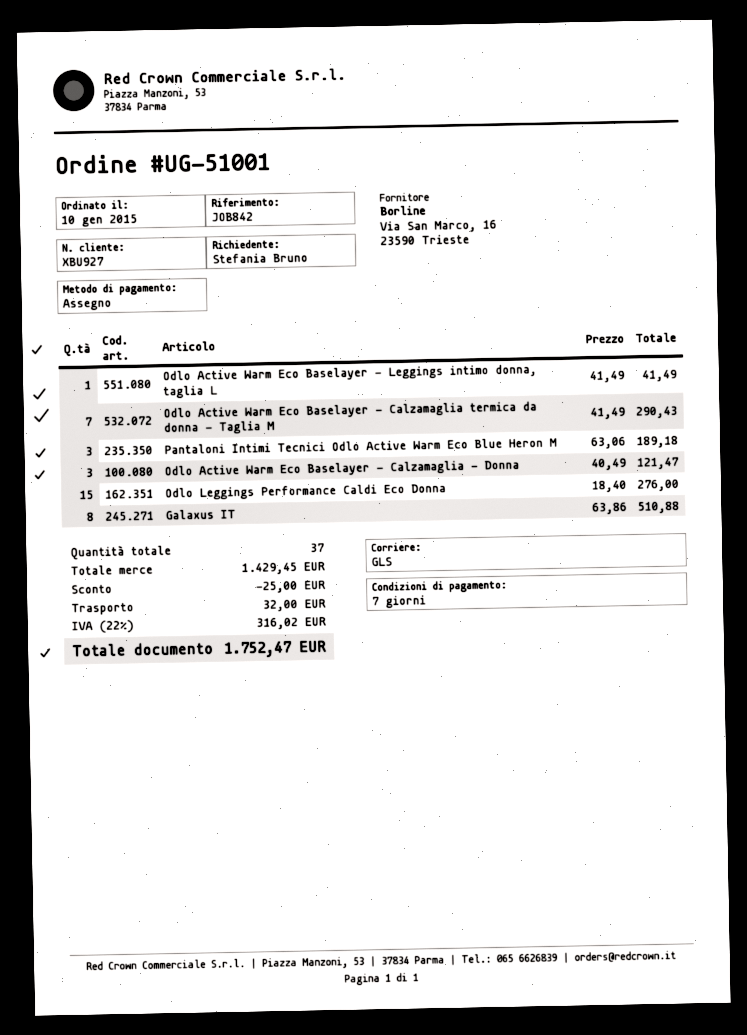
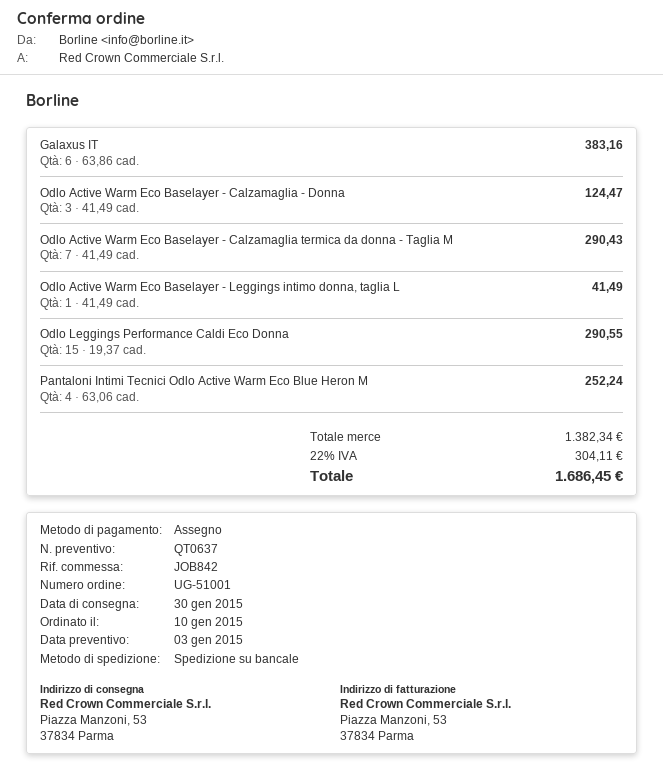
shipping method: GLS -> pallet freight
Pantaloni Intimi Tecnici Odlo Active Warm Eco Blue Heron M: 3 x 63.06 = 189.18 -> 4 x 63.06 = 252.24
Odlo Active Warm Eco Baselayer - Calzamaglia - Donna: 3 x 40.49 = 121.47 -> 3 x 41.49 = 124.47
Odlo Leggings Performance Caldi Eco Donna: 15 x 18.40 = 276.00 -> 15 x 19.37 = 290.55
Galaxus IT: 8 x 63.86 = 510.88 -> 6 x 63.86 = 383.16
subtotal: 1429.45 -> 1382.34
discount: 25.00 -> none
shipping: 32.00 -> none
tax: 22% = 316.02 -> 22% = 304.11
total: 1752.47 -> 1686.45

